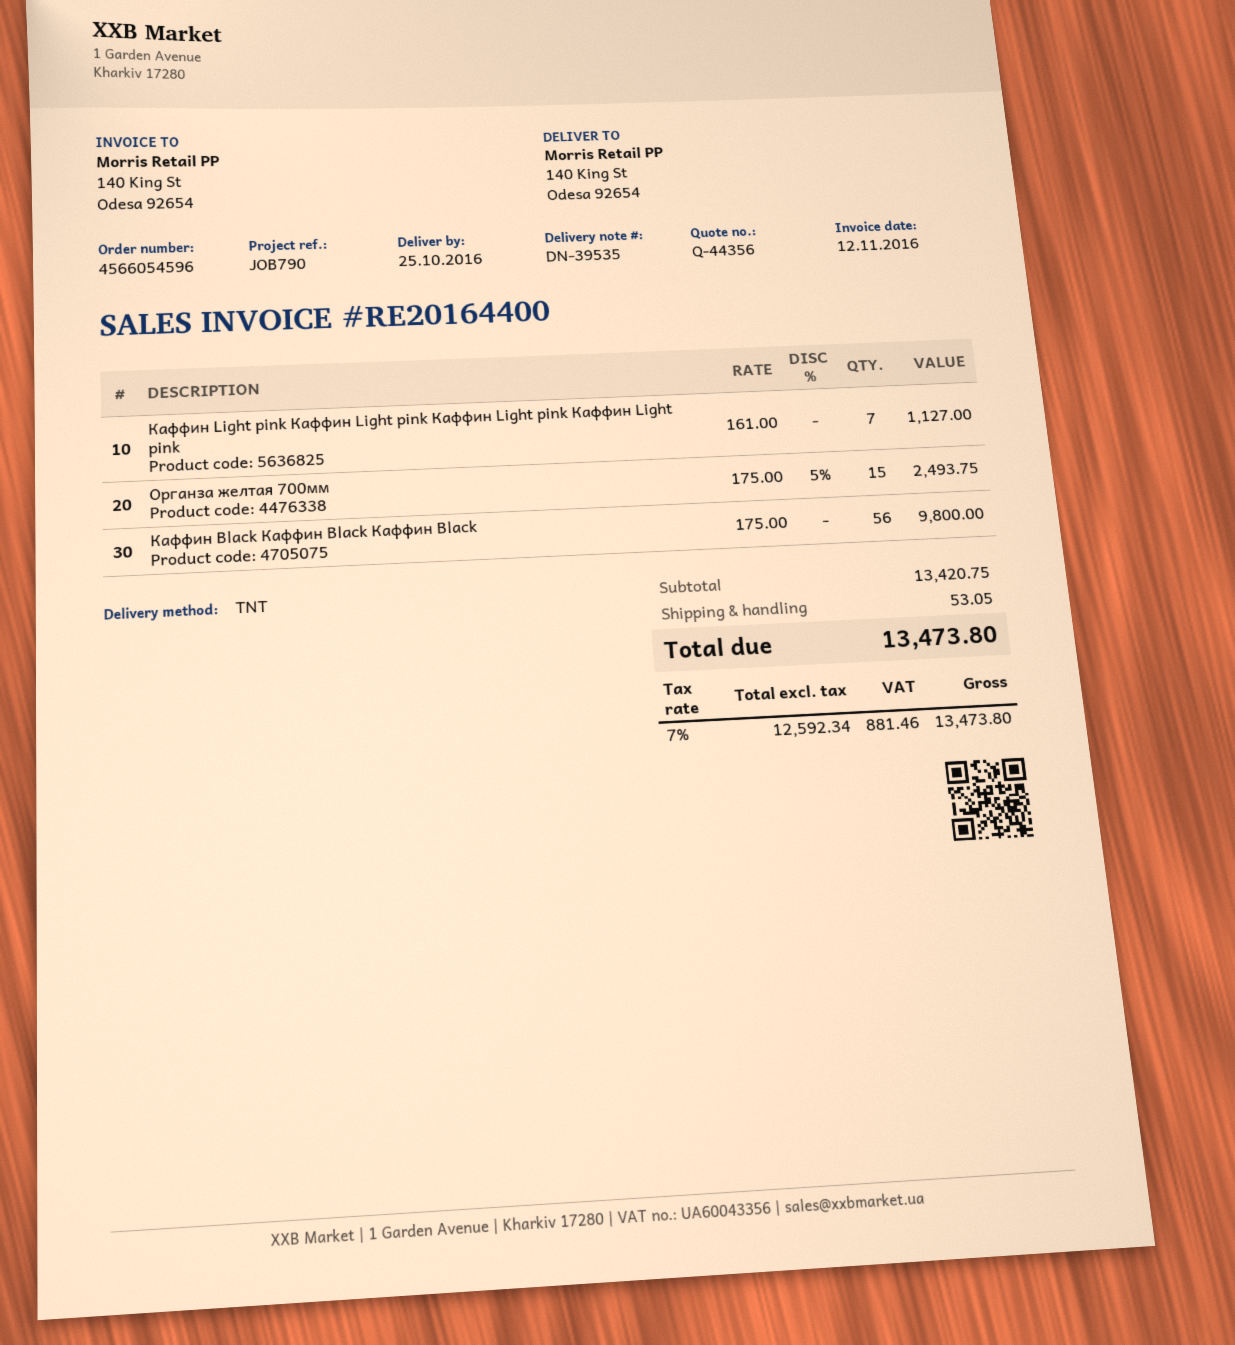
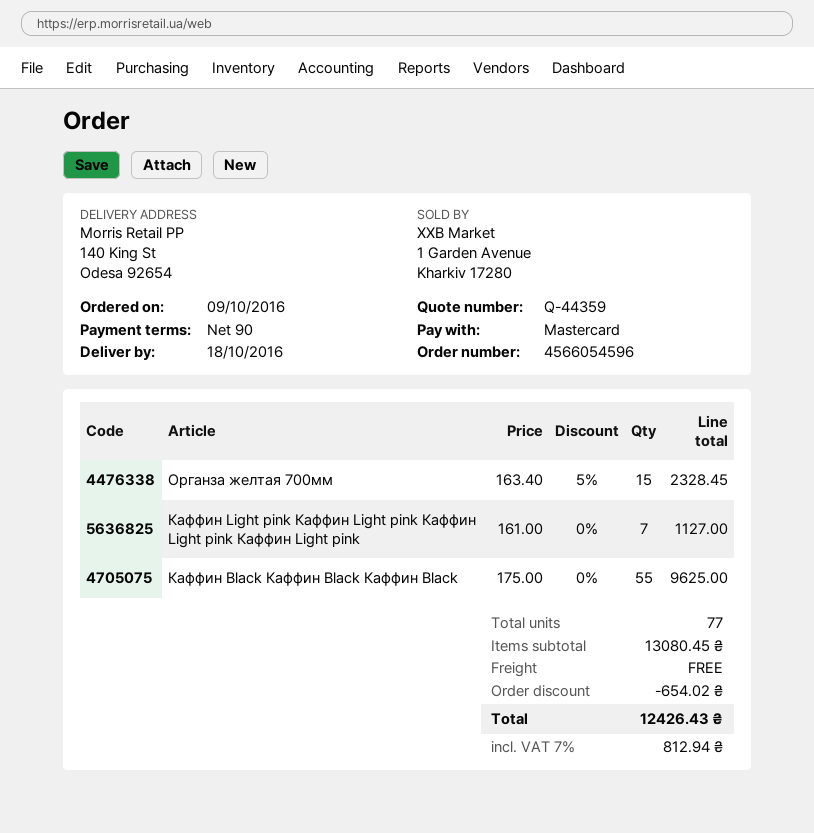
quote number: Q-44356 -> Q-44359
delivery date: 2016-10-25 -> 2016-10-18
Органза желтая 700мм: 15 x 175.00 - 5% = 2493.75 -> 15 x 163.40 - 5% = 2328.45
Каффин Black Каффин Black Каффин Black: 56 x 175.00 = 9800.00 -> 55 x 175.00 = 9625.00
subtotal: 13420.75 -> 13080.45
discount: none -> 654.02
shipping: 53.05 -> 0.00
tax: 7% = 881.46 -> 7% = 812.94
total: 13473.80 -> 12426.43

